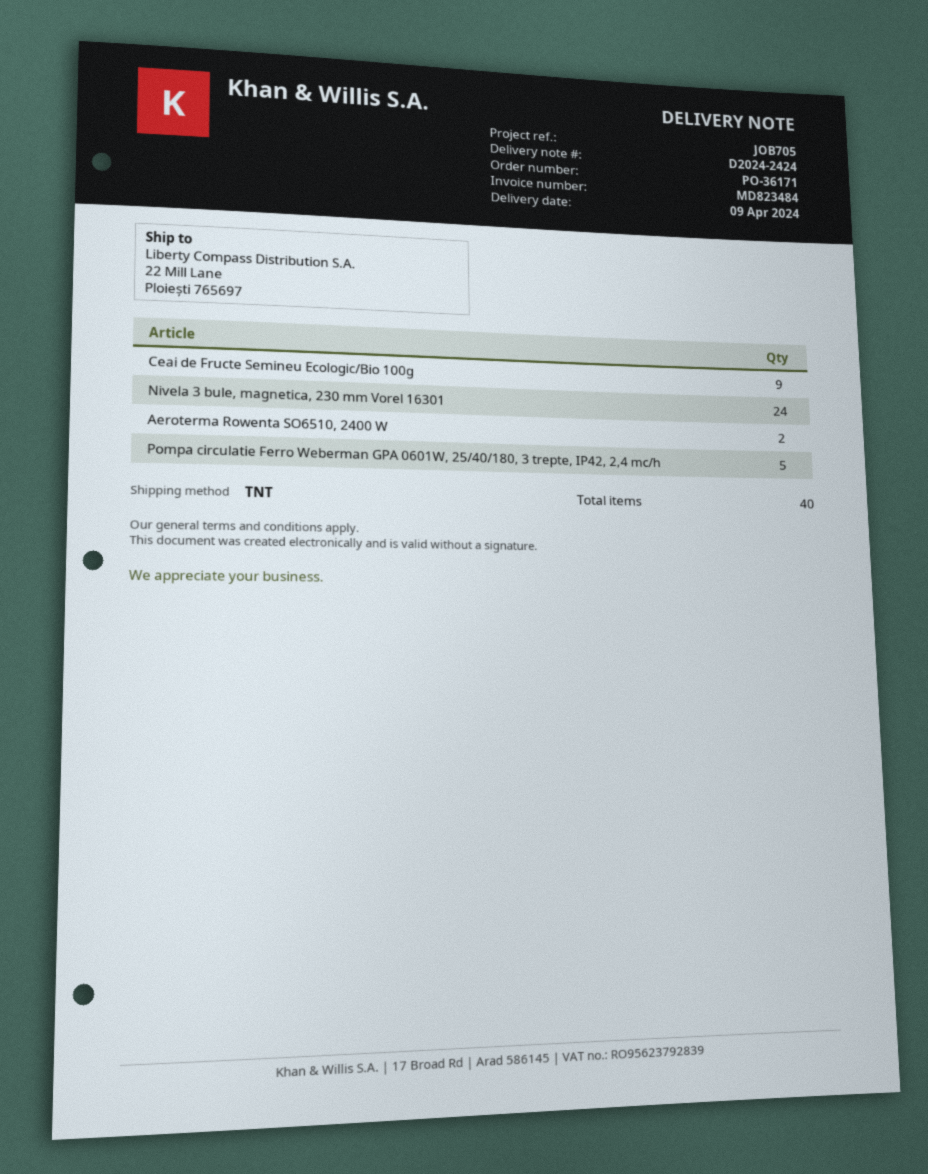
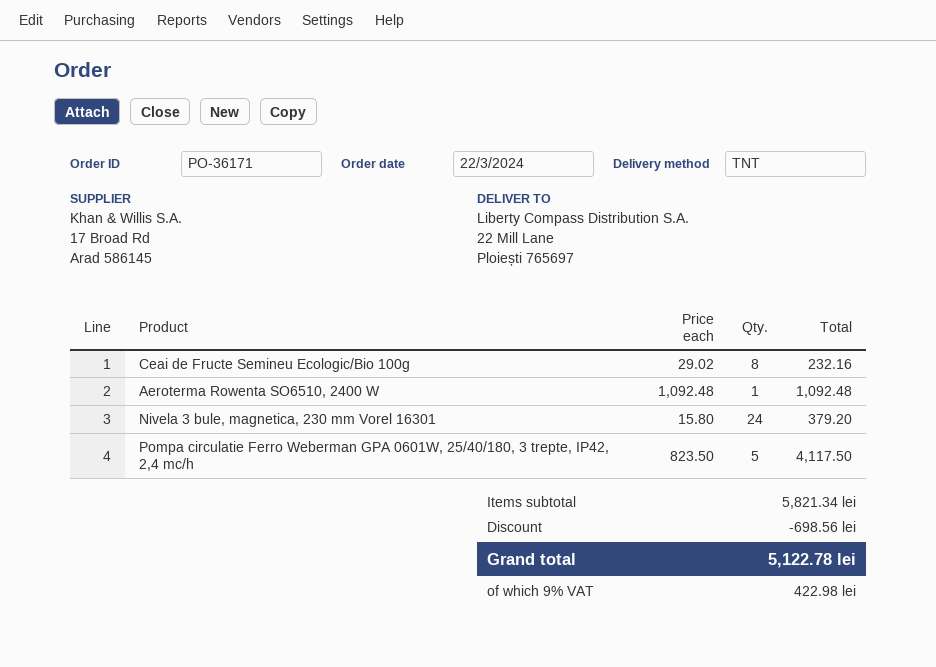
Ceai de Fructe Semineu Ecologic/Bio 100g: 9 -> 8
Aeroterma Rowenta SO6510, 2400 W: 2 -> 1

